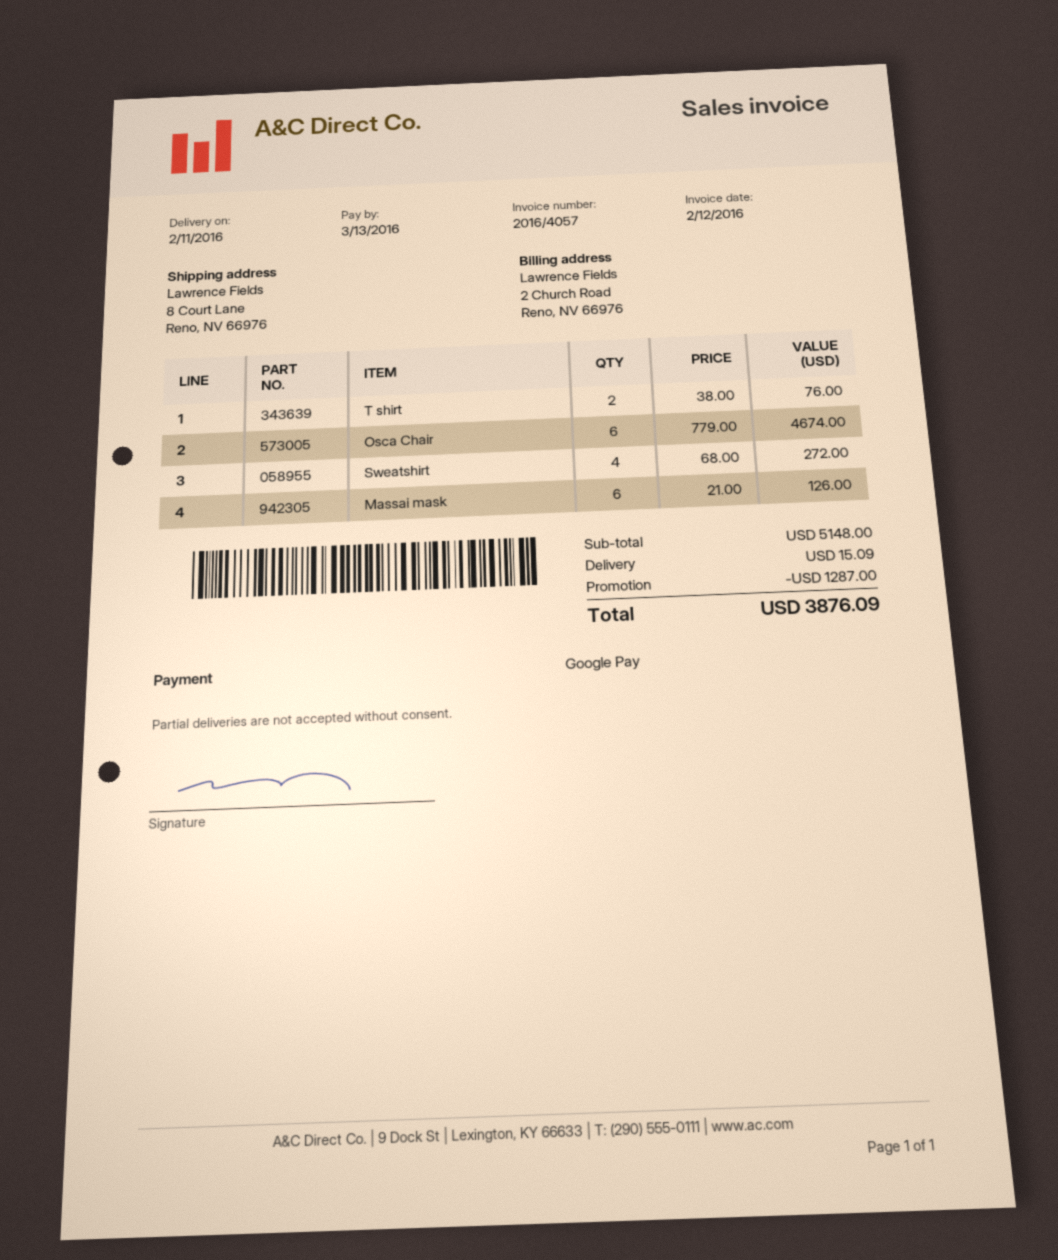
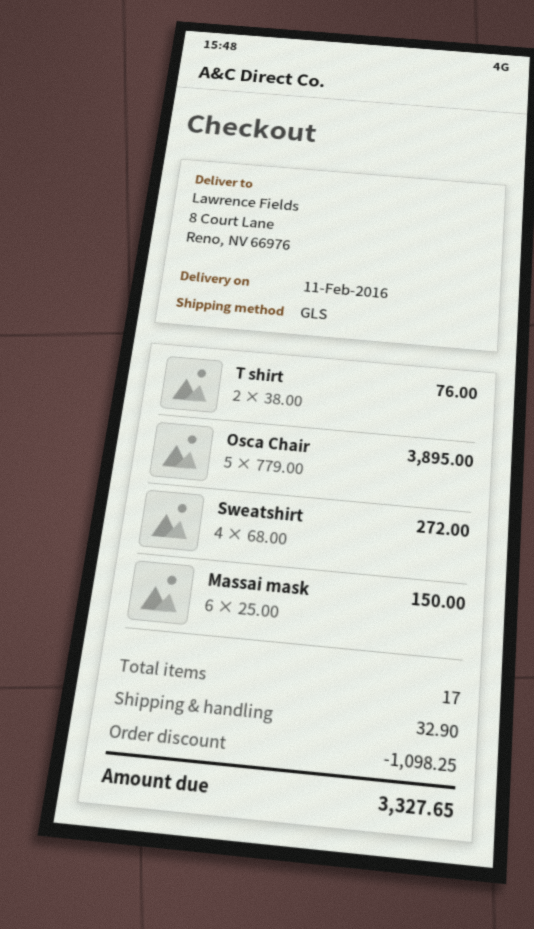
Osca Chair: 6 x 779.00 = 4674.00 -> 5 x 779.00 = 3895.00
Massai mask: 6 x 21.00 = 126.00 -> 6 x 25.00 = 150.00
discount: 1287.00 -> 1098.25
shipping: 15.09 -> 32.90
total: 3876.09 -> 3327.65

